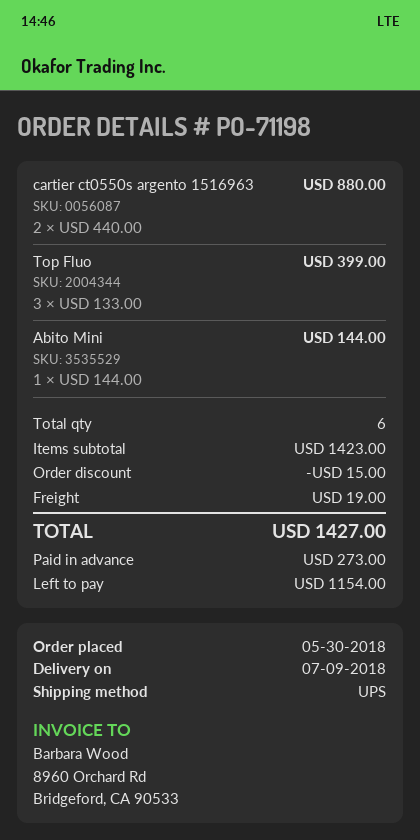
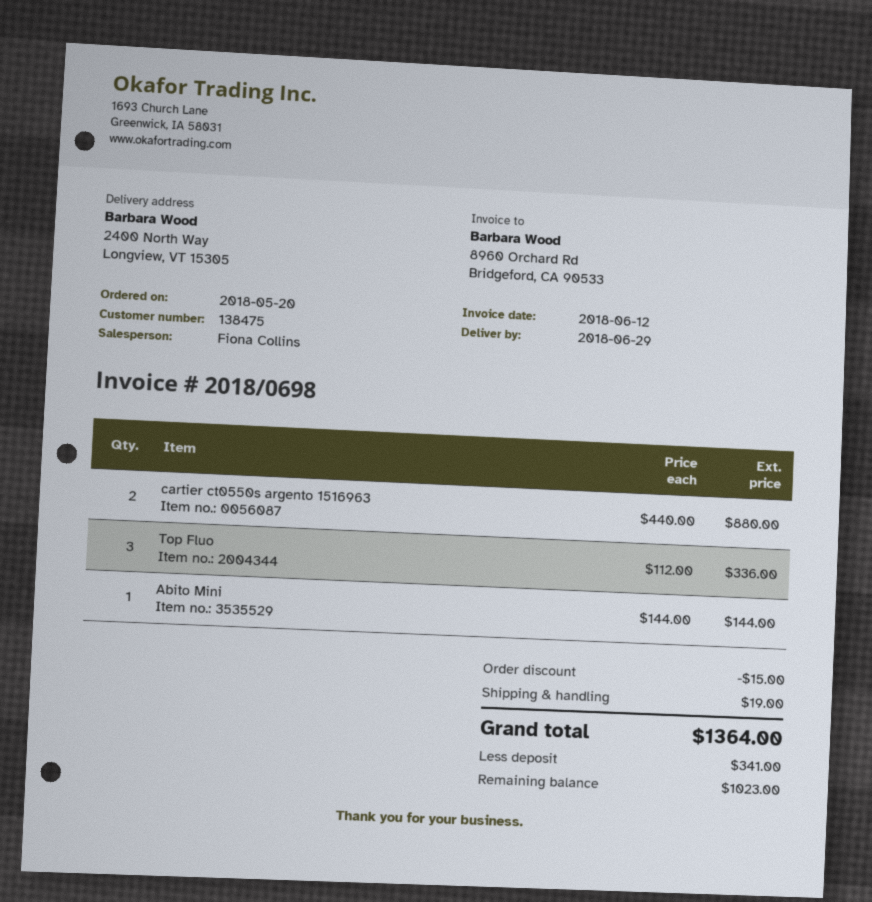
order date: 2018-05-30 -> 2018-05-20
delivery date: 2018-07-09 -> 2018-06-29
Top Fluo: 3 x 133.00 = 399.00 -> 3 x 112.00 = 336.00
total: 1427.00 -> 1364.00
deposit: 273.00 -> 341.00
balance: 1154.00 -> 1023.00

